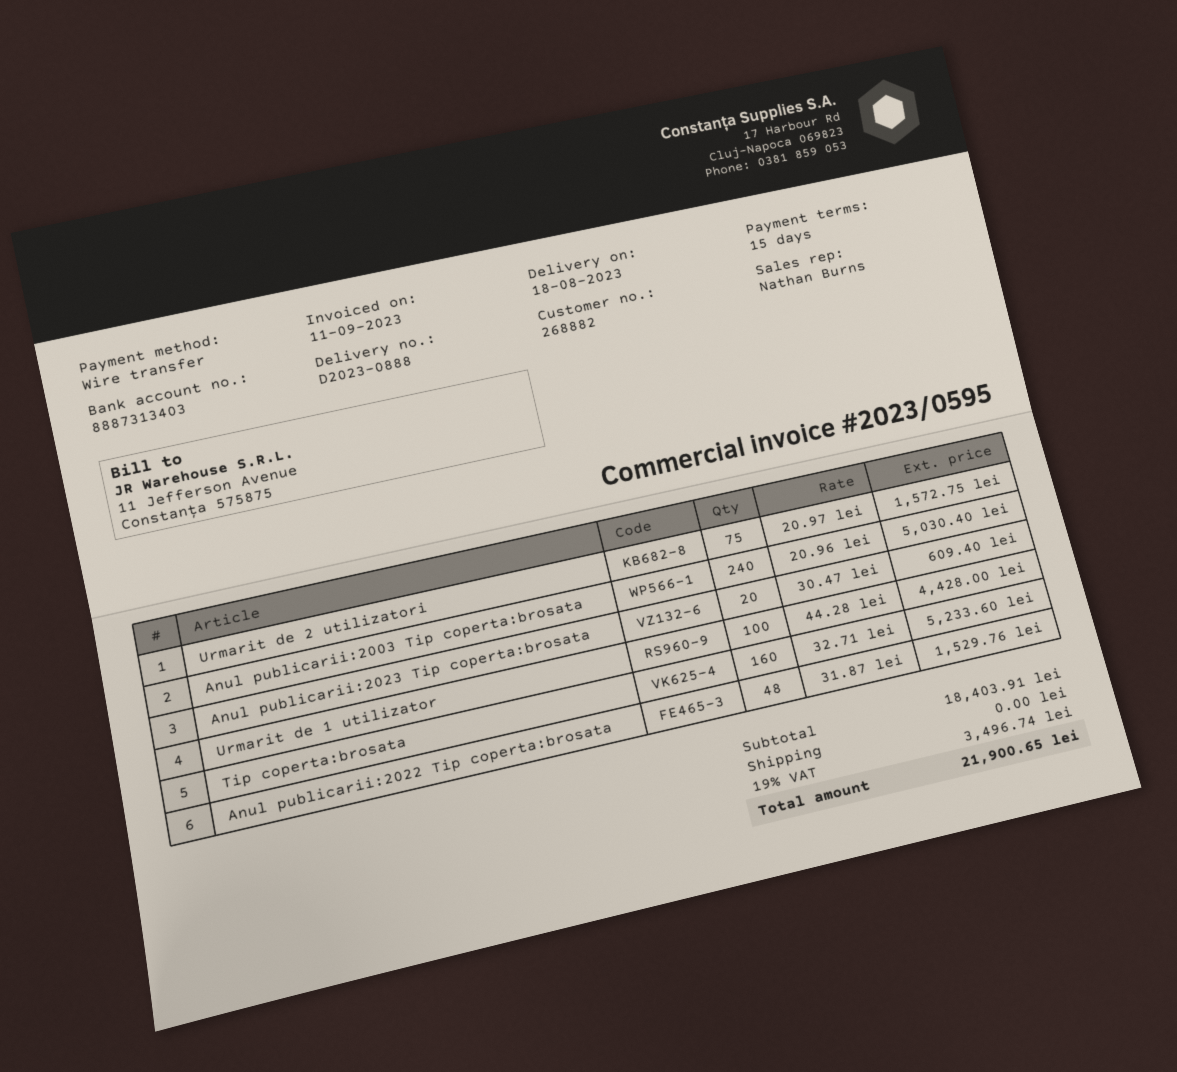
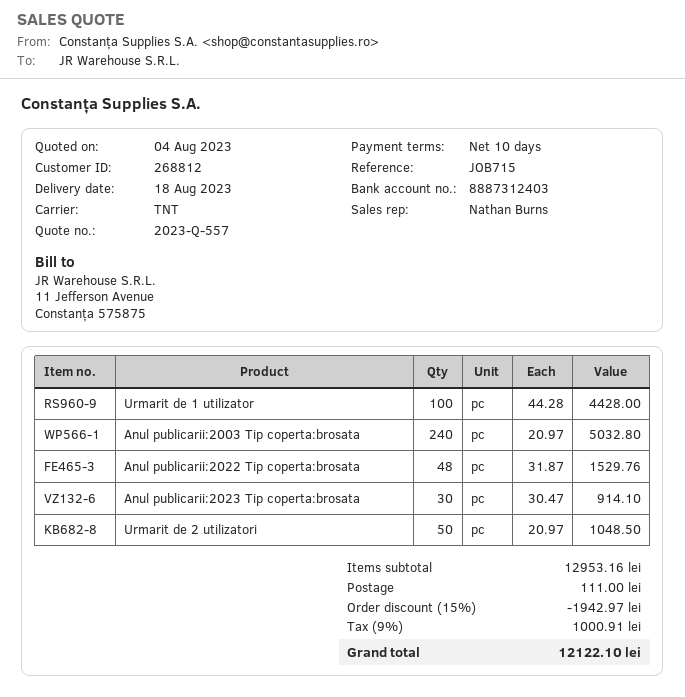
payment terms: 15 days -> 10 days
customer number: 268882 -> 268812
bank account: 8887313403 -> 8887312403
Urmarit de 2 utilizatori: 75 x 20.97 = 1572.75 -> 50 x 20.97 = 1048.50
Anul publicarii:2003 Tip coperta:brosata: 240 x 20.96 = 5030.40 -> 240 x 20.97 = 5032.80
Anul publicarii:2023 Tip coperta:brosata: 20 x 30.47 = 609.40 -> 30 x 30.47 = 914.10
Tip coperta:brosata: 160 x 32.71 = 5233.60 -> none
subtotal: 18403.91 -> 12953.16
discount: none -> 15% = 1942.97
shipping: 0.00 -> 111.00
tax: 19% = 3496.74 -> 9% = 1000.91
total: 21900.65 -> 12122.10

